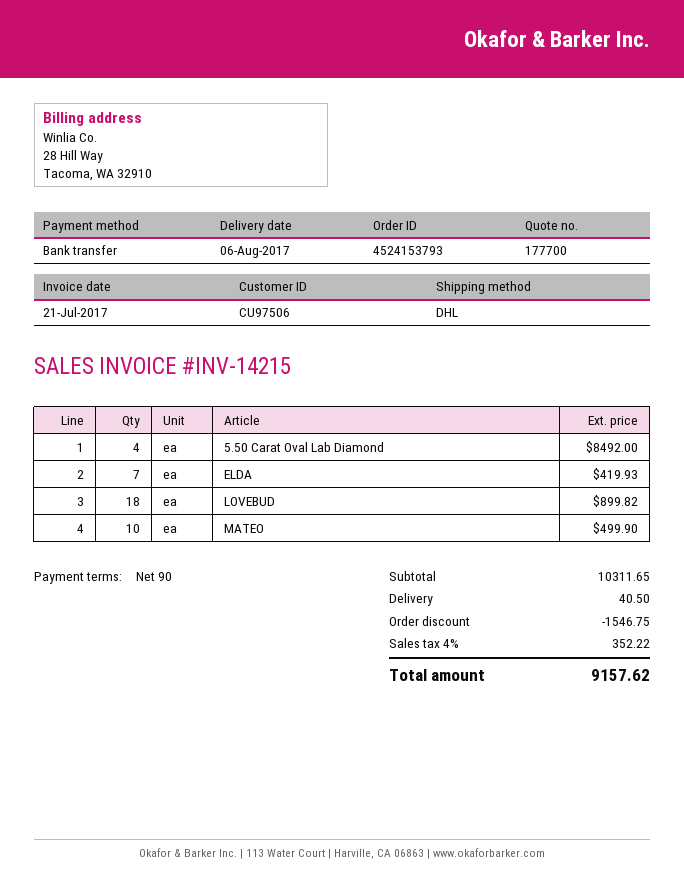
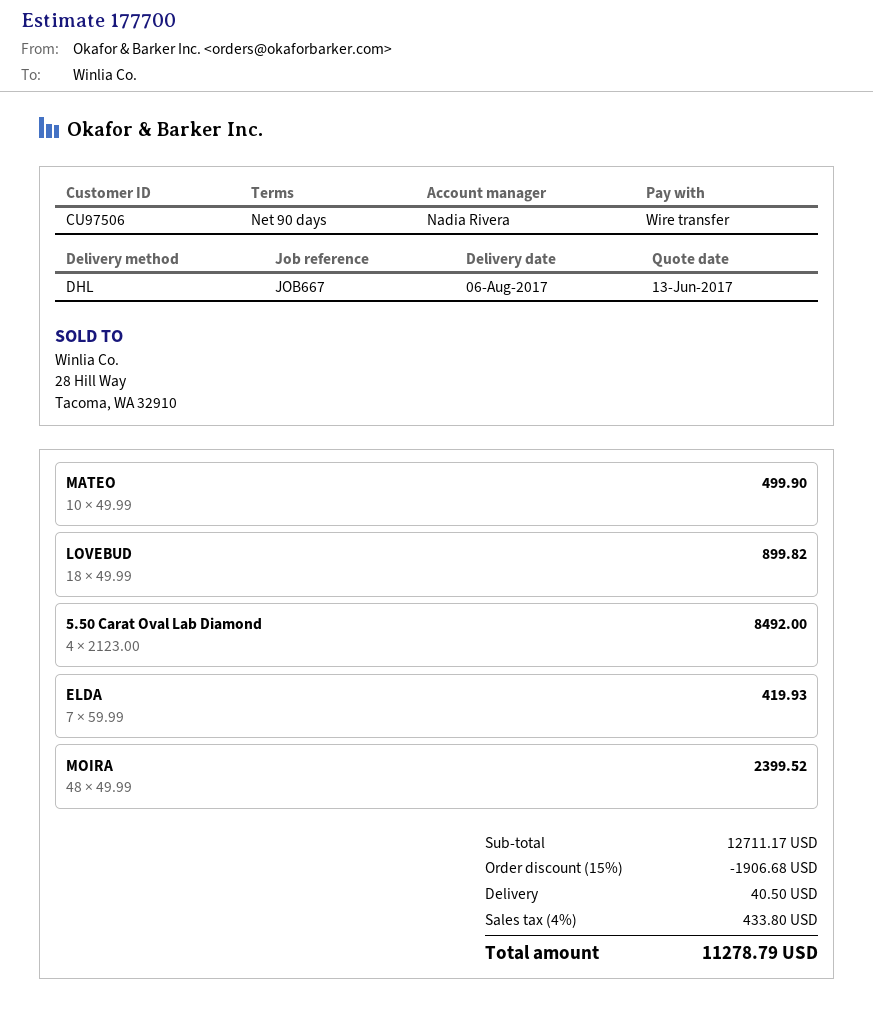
MOIRA: none -> 48 for 2399.52
subtotal: 10311.65 -> 12711.17
discount: 1546.75 -> 1906.68
tax: 4% = 352.22 -> 4% = 433.80
total: 9157.62 -> 11278.79

